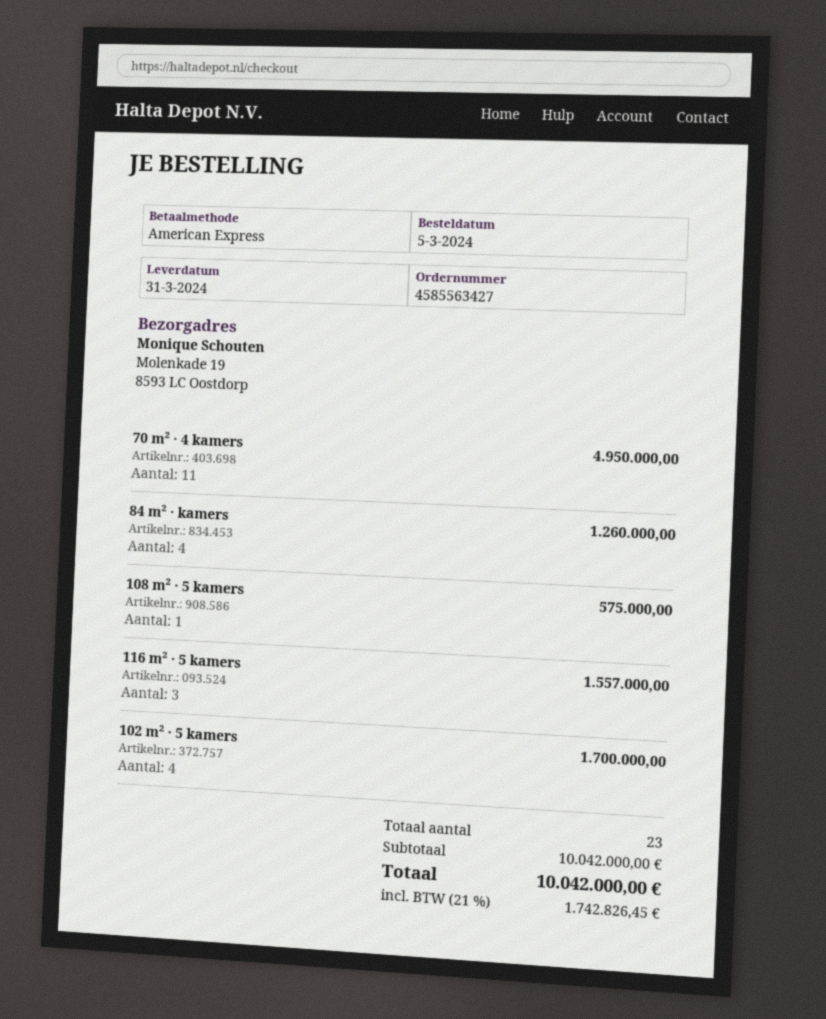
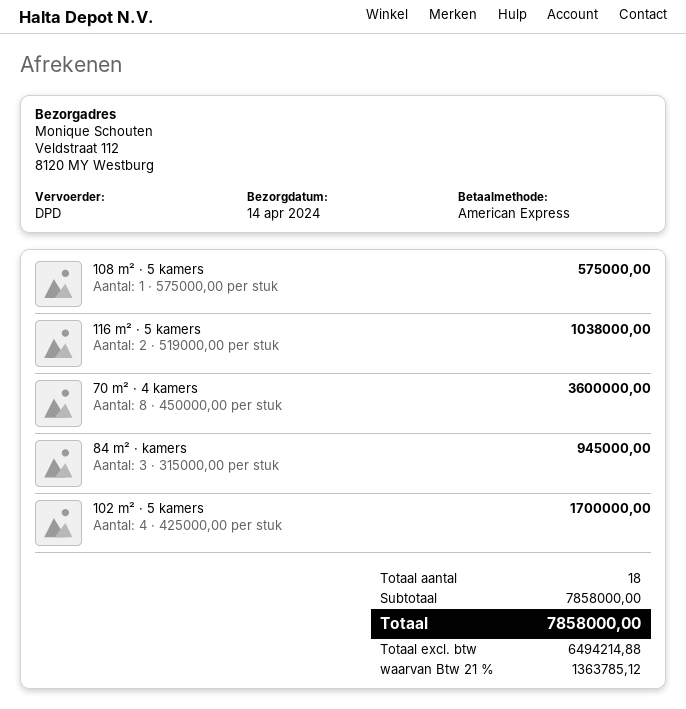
delivery date: 2024-03-31 -> 2024-04-14
ship to: Molenkade 19, 8593 LC Oostdorp -> Veldstraat 112, 8120 MY Westburg
70 m² · 4 kamers: 11 for 4950000.00 -> 8 for 3600000.00
84 m² · kamers: 4 for 1260000.00 -> 3 for 945000.00
116 m² · 5 kamers: 3 for 1557000.00 -> 2 for 1038000.00
total quantity: 23 -> 18
subtotal: 10042000.00 -> 7858000.00
tax: 21% = 1742826.45 -> 21% = 1363785.12
total: 10042000.00 -> 7858000.00

